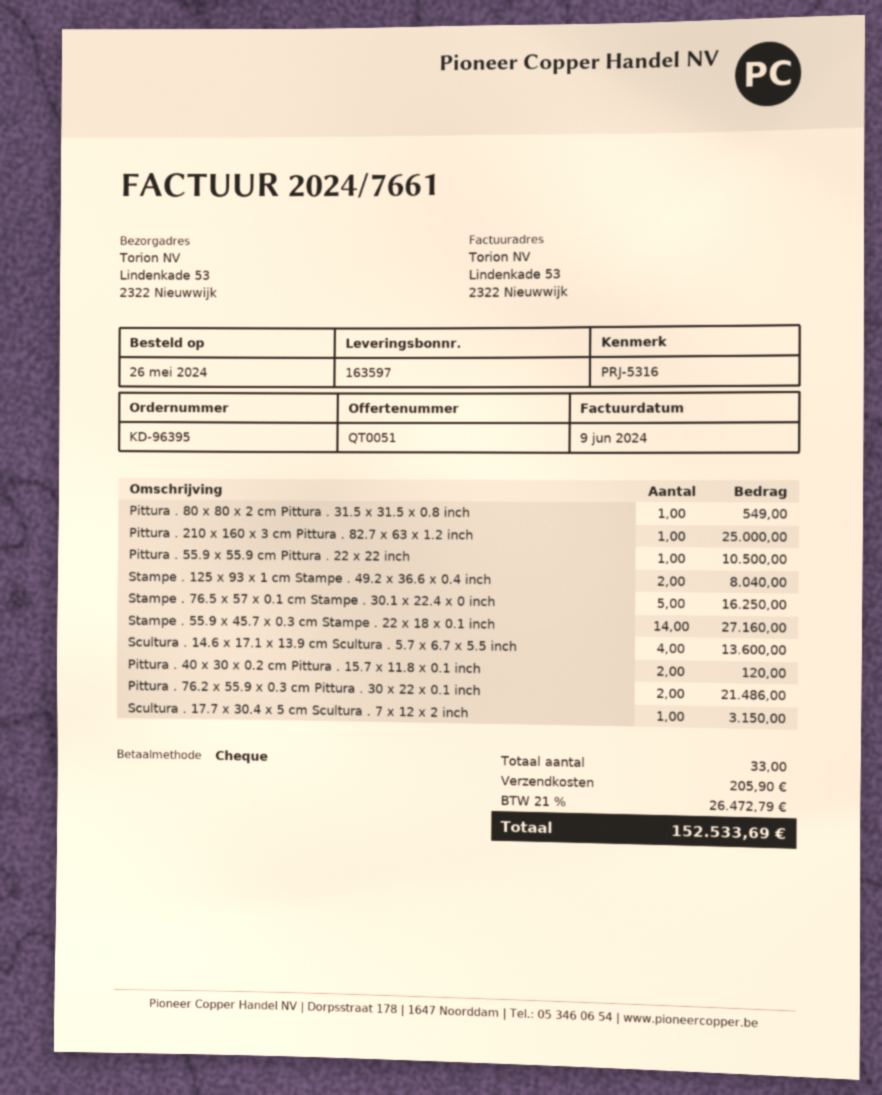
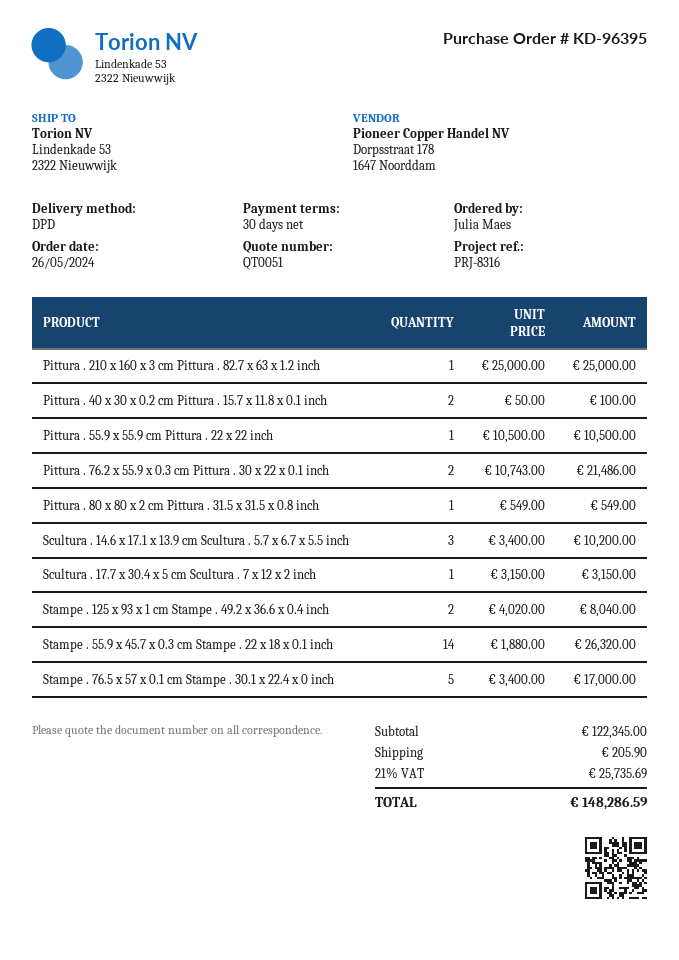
reference: PRJ-5316 -> PRJ-8316
Stampe . 76.5 x 57 x 0.1 cm Stampe . 30.1 x 22.4 x 0 inch: 5 for 16250.00 -> 5 for 17000.00
Stampe . 55.9 x 45.7 x 0.3 cm Stampe . 22 x 18 x 0.1 inch: 14 for 27160.00 -> 14 for 26320.00
Scultura . 14.6 x 17.1 x 13.9 cm Scultura . 5.7 x 6.7 x 5.5 inch: 4 for 13600.00 -> 3 for 10200.00
Pittura . 40 x 30 x 0.2 cm Pittura . 15.7 x 11.8 x 0.1 inch: 2 for 120.00 -> 2 for 100.00
tax: 21% = 26472.79 -> 21% = 25735.69
total: 152533.69 -> 148286.59

